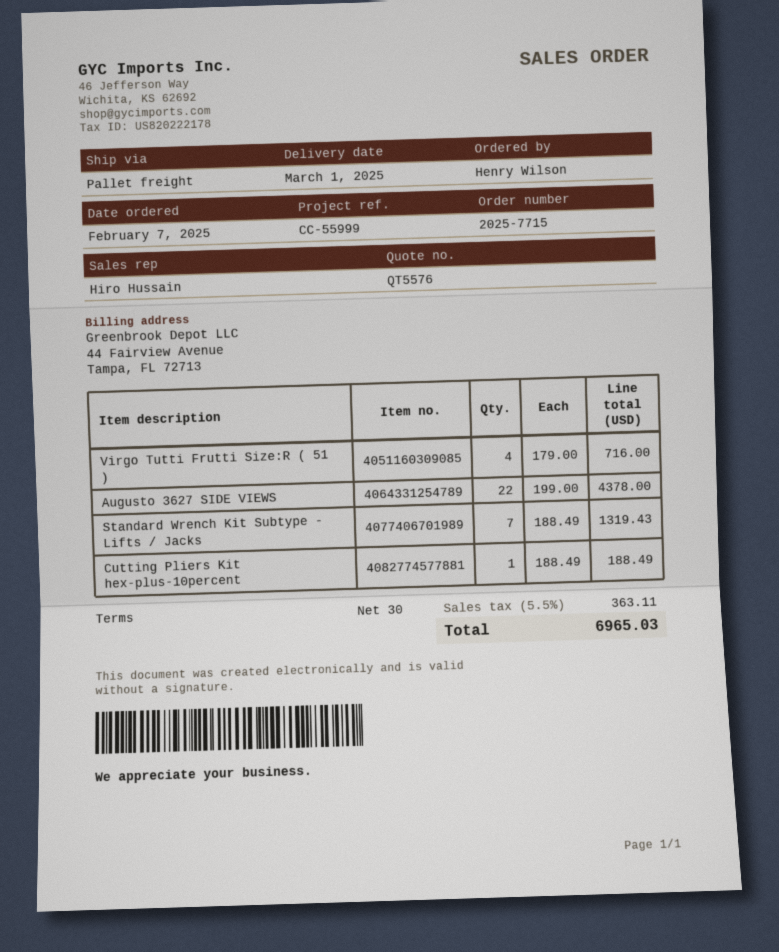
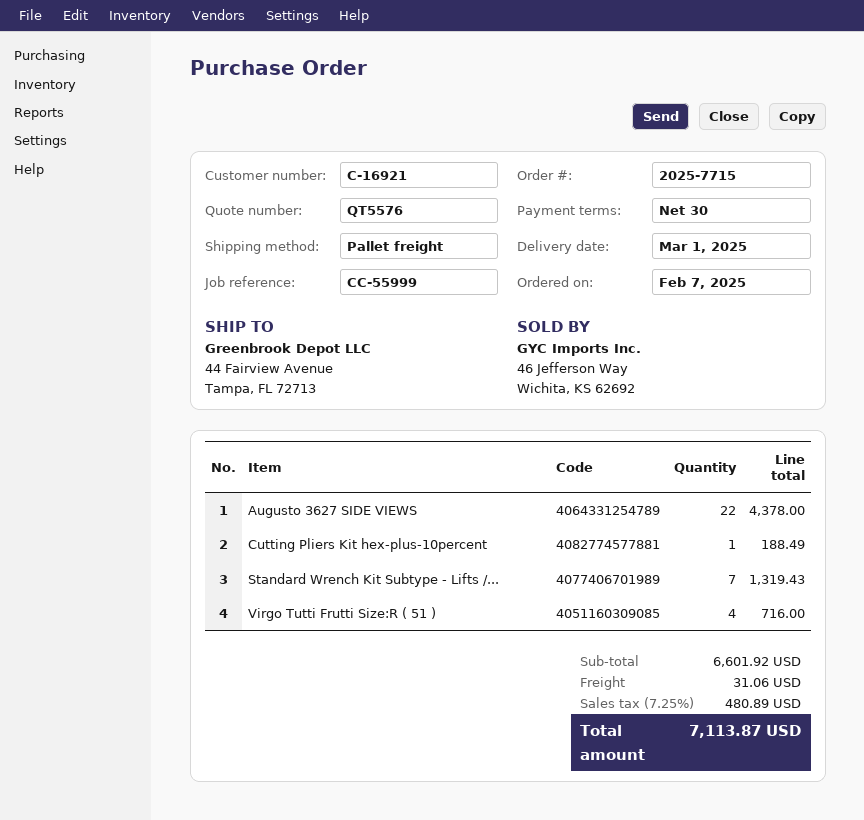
shipping: none -> 31.06
tax: 5.5% = 363.11 -> 7.25% = 480.89
total: 6965.03 -> 7113.87

